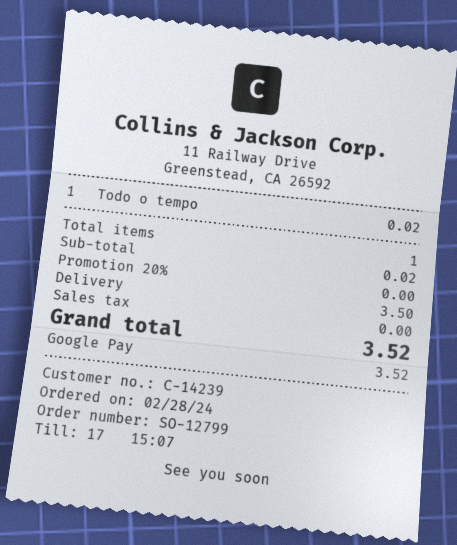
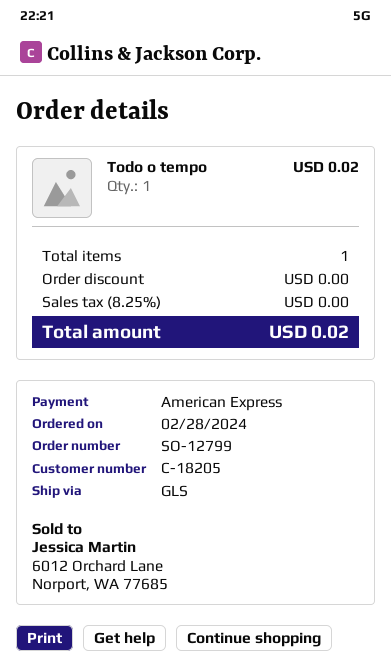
customer number: C-14239 -> C-18205
payment method: Google Pay -> American Express
shipping: 3.50 -> none
total: 3.52 -> 0.02

